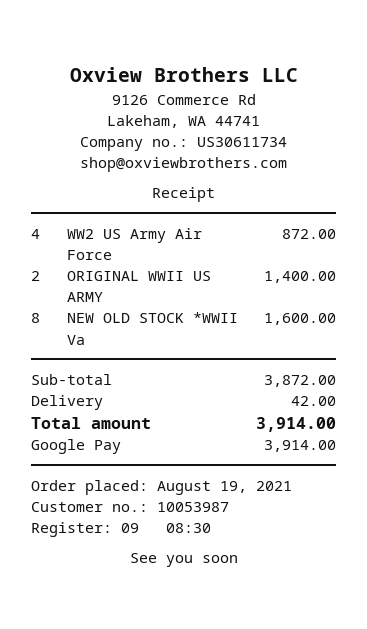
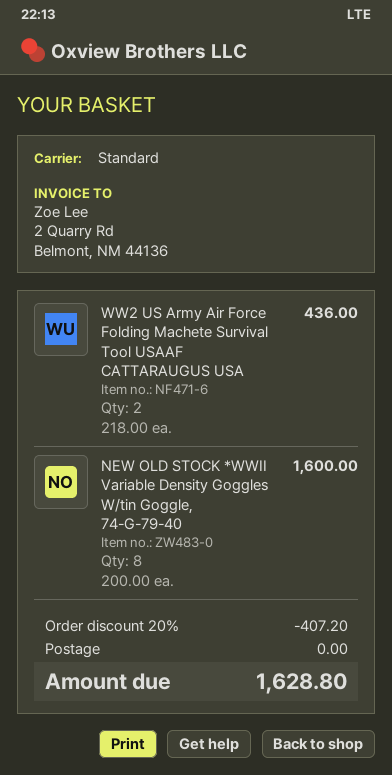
WW2 US Army Air Force: 4 for 872.00 -> 2 for 436.00
ORIGINAL WWII US ARMY: 2 for 1400.00 -> none
discount: none -> 20% = 407.20
shipping: 42.00 -> 0.00
total: 3914.00 -> 1628.80

